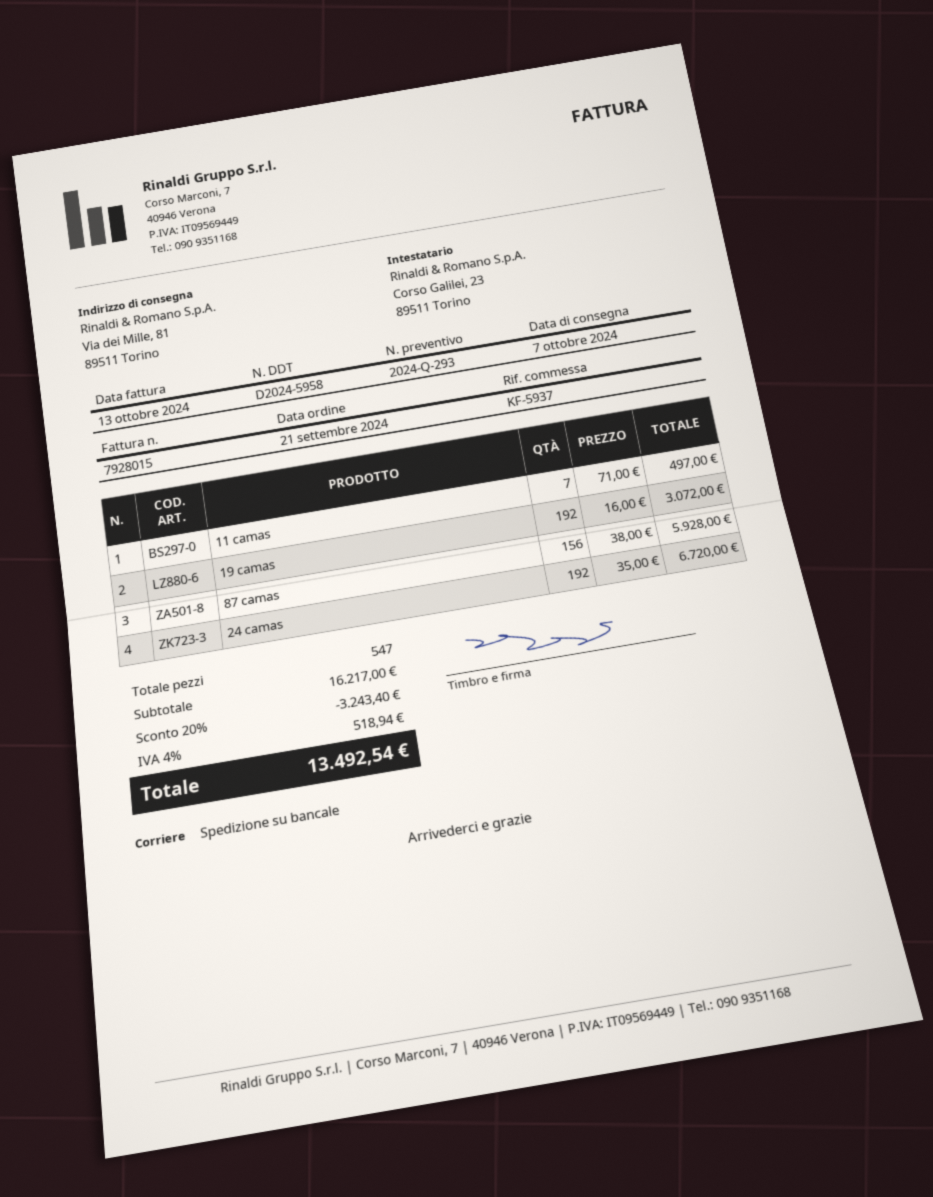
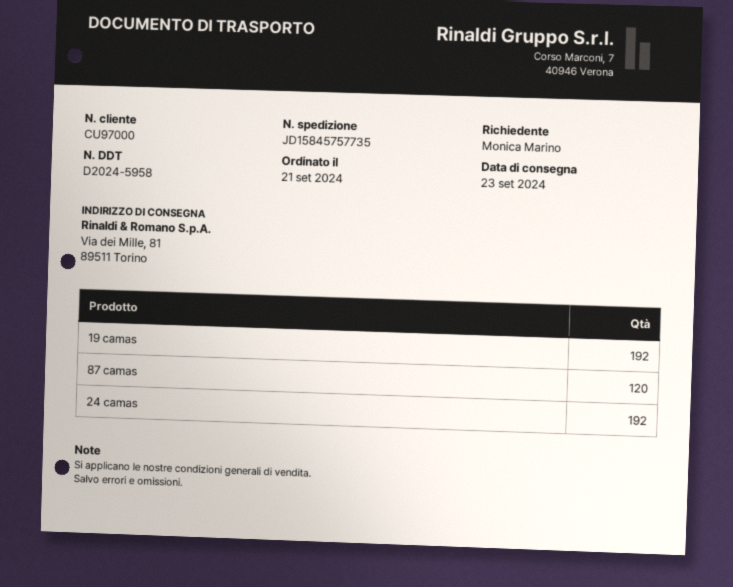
delivery date: 2024-10-07 -> 2024-09-23
11 camas: 7 -> none
87 camas: 156 -> 120

